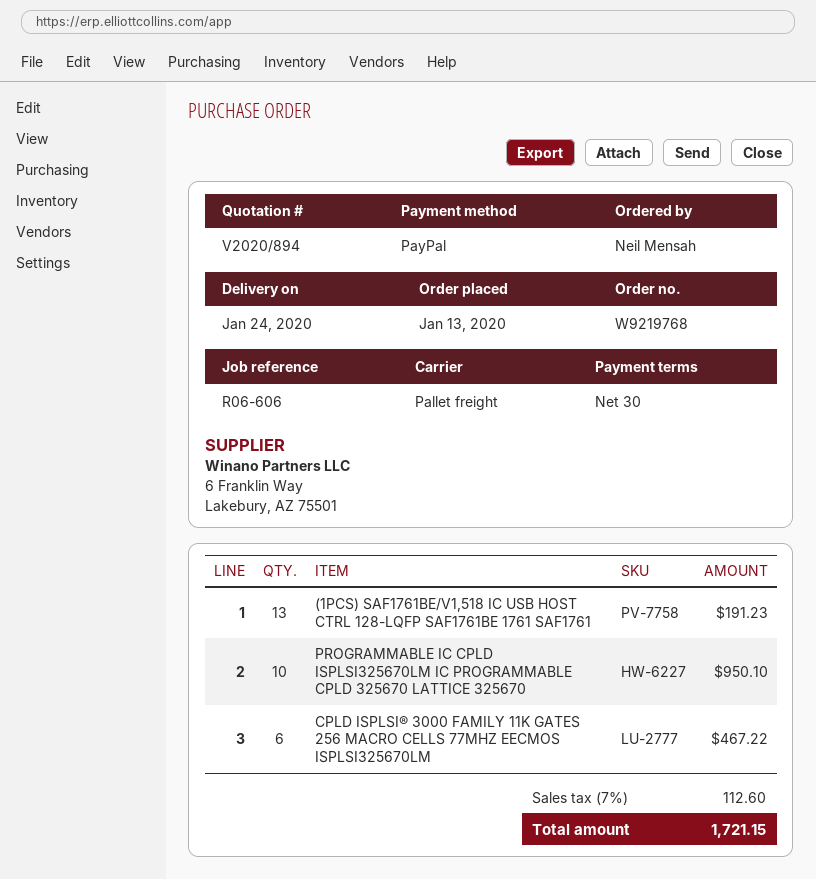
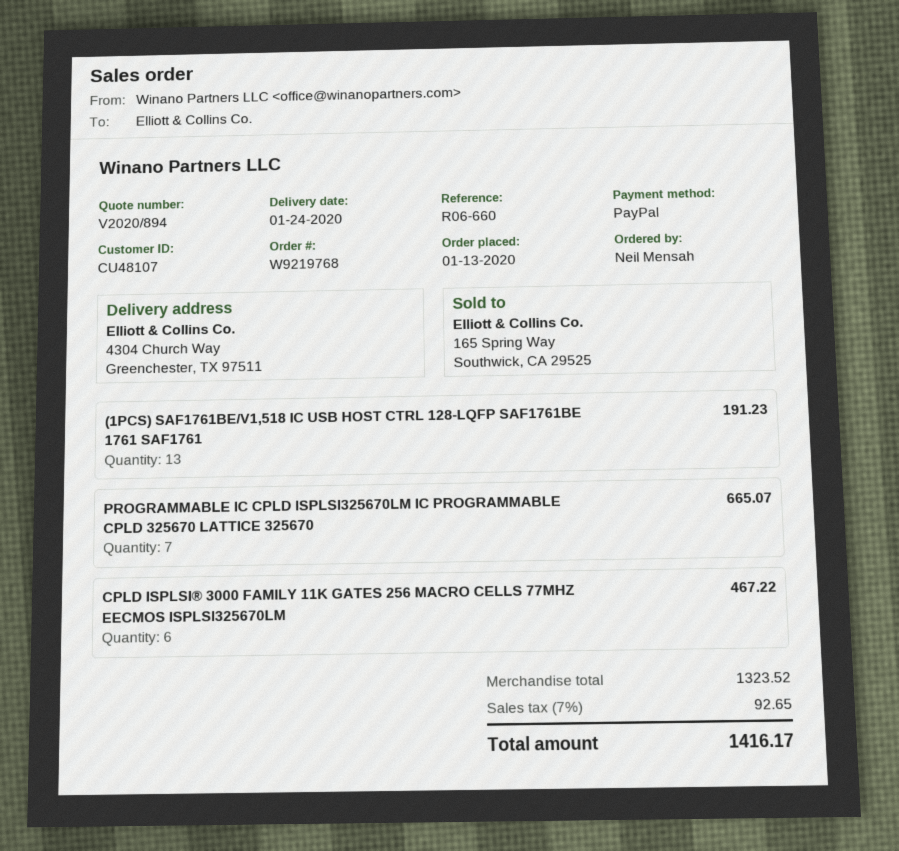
reference: R06-606 -> R06-660
PROGRAMMABLE IC CPLD ISPLSI325670LM IC PROGRAMMABLE CPLD 325670 LATTICE 325670: 10 for 950.10 -> 7 for 665.07
tax: 7% = 112.60 -> 7% = 92.65
total: 1721.15 -> 1416.17

